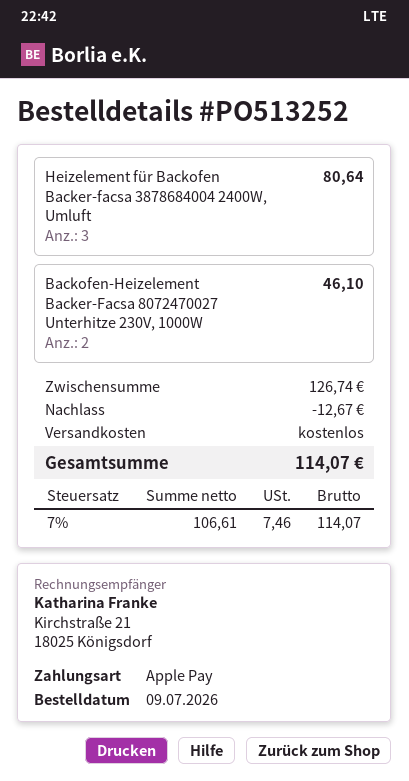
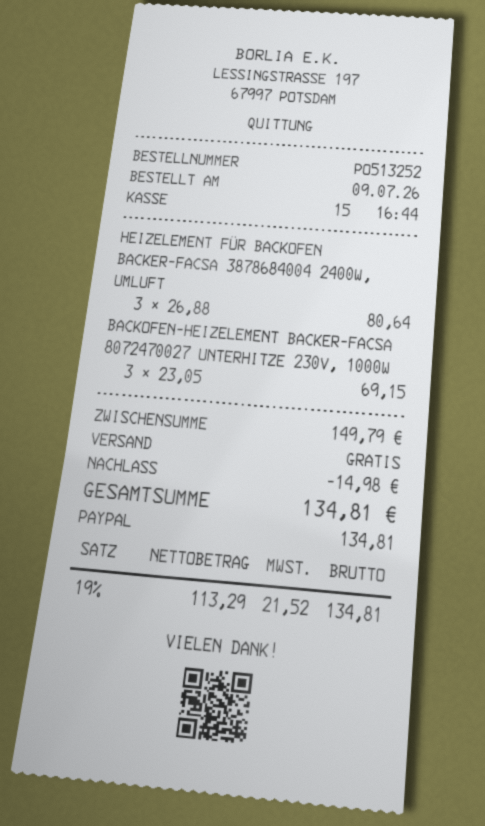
payment method: Apple Pay -> PayPal
Backofen-Heizelement Backer-Facsa 8072470027 Unterhitze 230V, 1000W: 2 for 46.10 -> 3 for 69.15
subtotal: 126.74 -> 149.79
discount: 12.67 -> 14.98
net: 106.61 -> 113.29
tax: 7% = 7.46 -> 19% = 21.52
total: 114.07 -> 134.81

